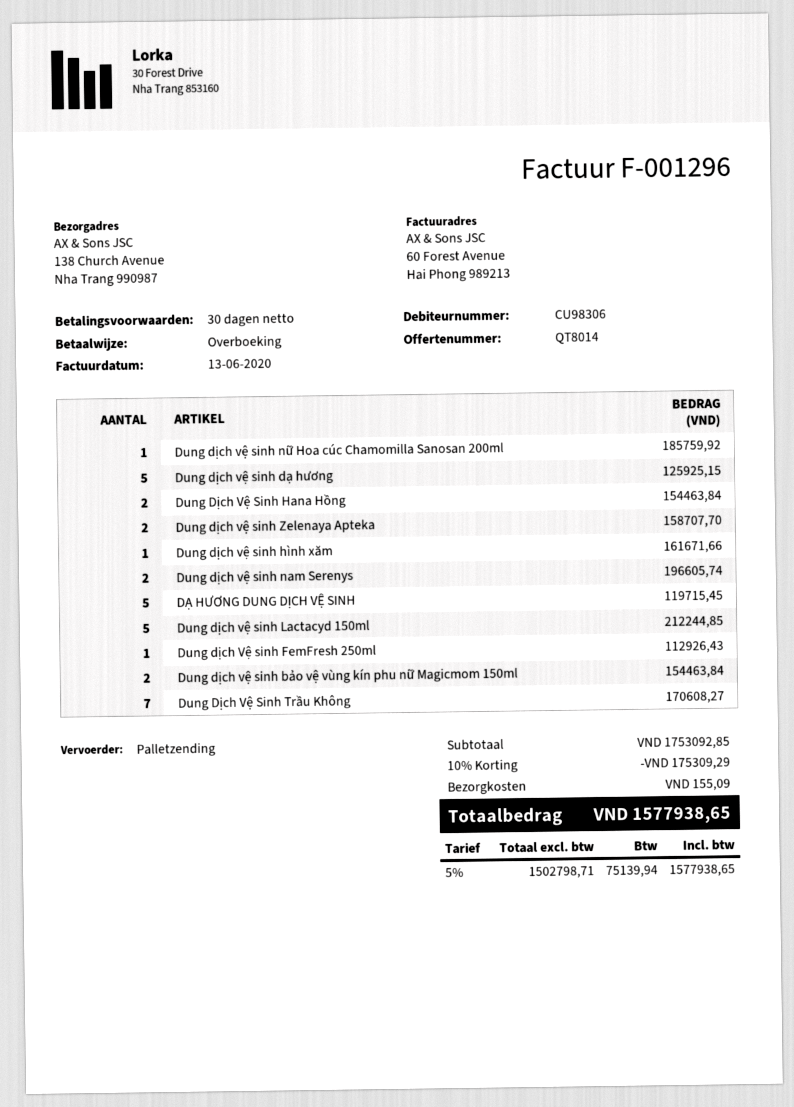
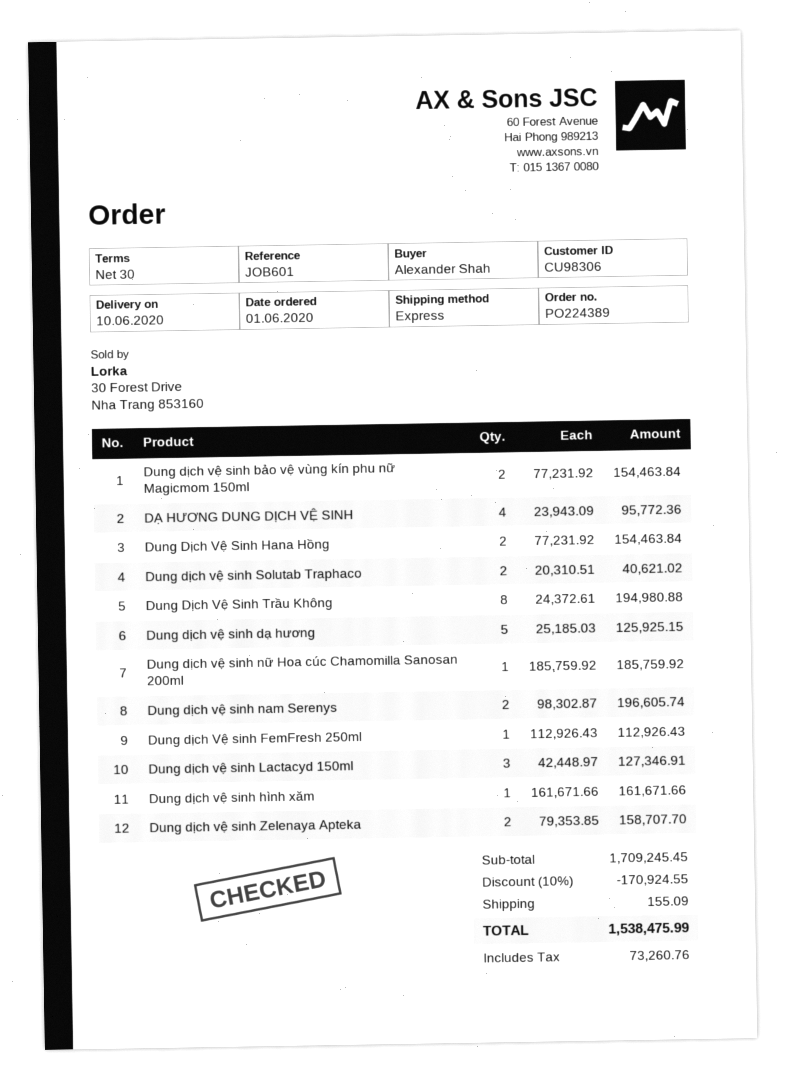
shipping method: pallet freight -> express
DẠ HƯƠNG DUNG DỊCH VỆ SINH: 5 for 119715.45 -> 4 for 95772.36
Dung dịch vệ sinh Lactacyd 150ml: 5 for 212244.85 -> 3 for 127346.91
Dung Dịch Vệ Sinh Trầu Không: 7 for 170608.27 -> 8 for 194980.88
Dung dịch vệ sinh Solutab Traphaco: none -> 2 for 40621.02
subtotal: 1753092.85 -> 1709245.45
discount: 10% = 175309.29 -> 10% = 170924.55
tax: 75139.94 -> 73260.76
total: 1577938.65 -> 1538475.99

